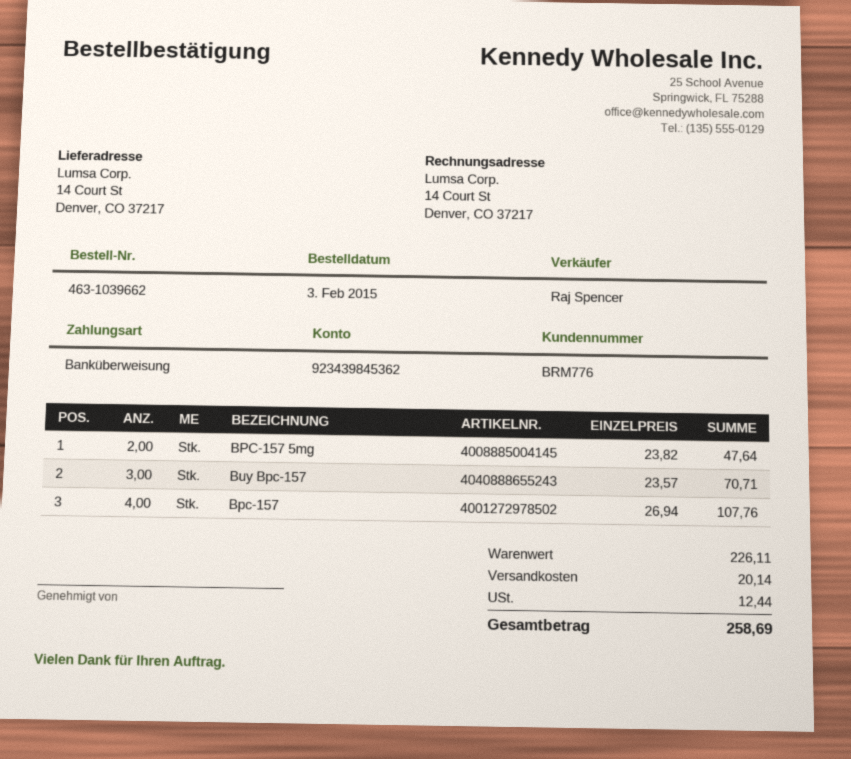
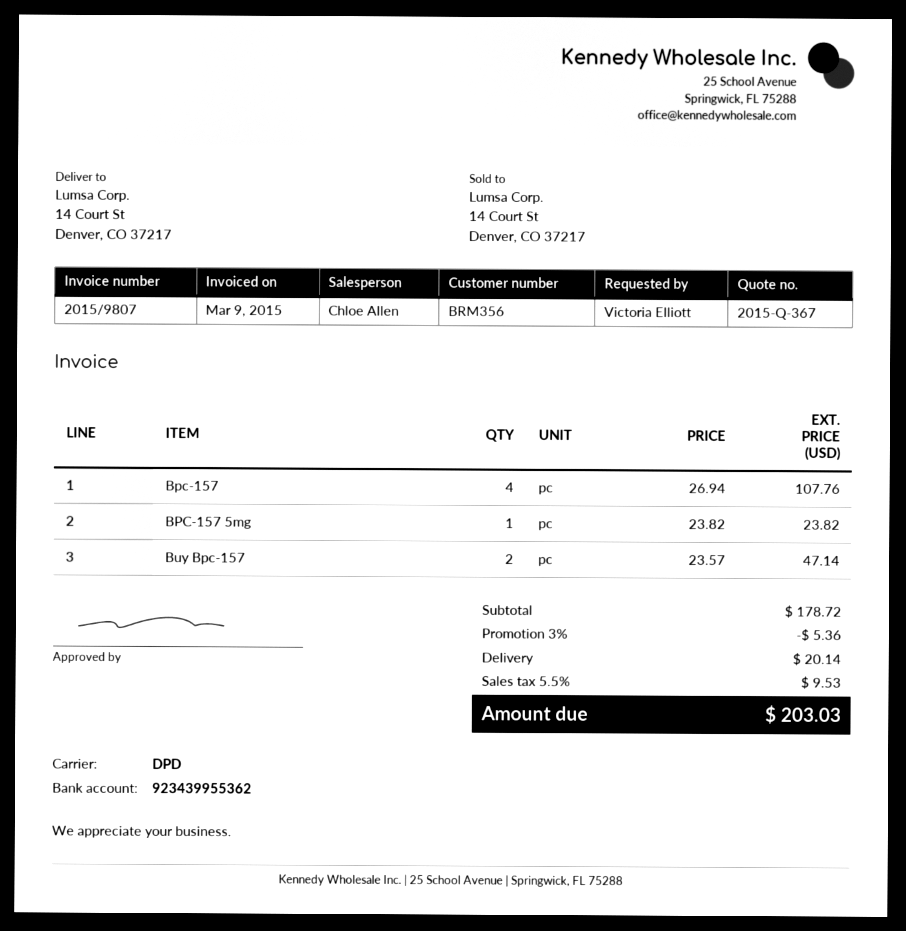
customer number: BRM776 -> BRM356
sales rep: Raj Spencer -> Chloe Allen
bank account: 923439845362 -> 923439955362
BPC-157 5mg: 2 x 23.82 = 47.64 -> 1 x 23.82 = 23.82
Buy Bpc-157: 3 x 23.57 = 70.71 -> 2 x 23.57 = 47.14
subtotal: 226.11 -> 178.72
discount: none -> 3% = 5.36
tax: 12.44 -> 9.53
total: 258.69 -> 203.03

